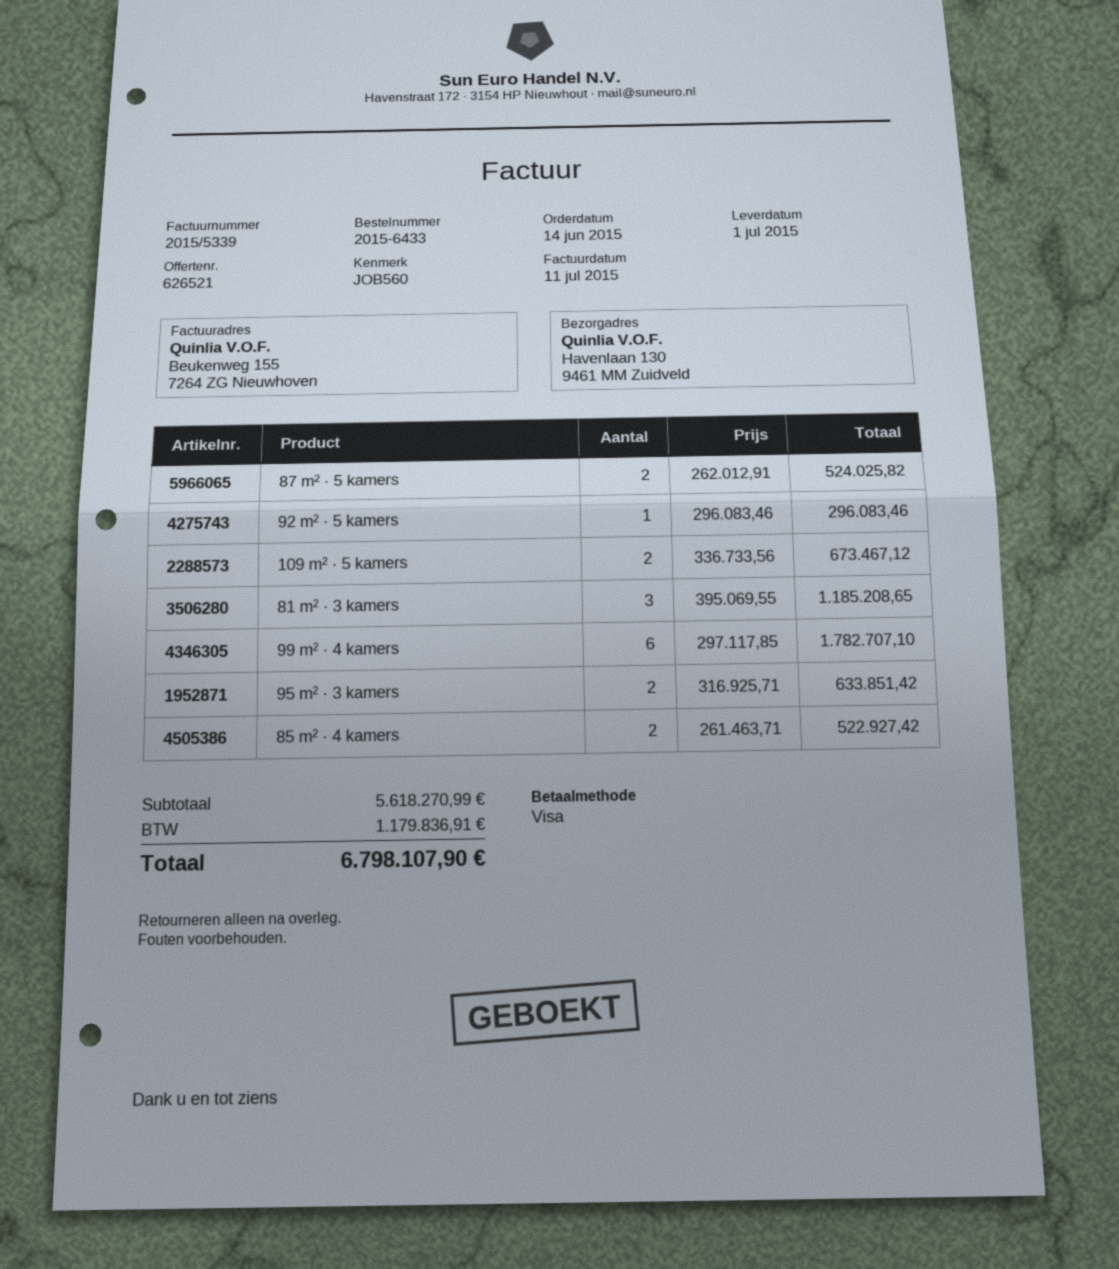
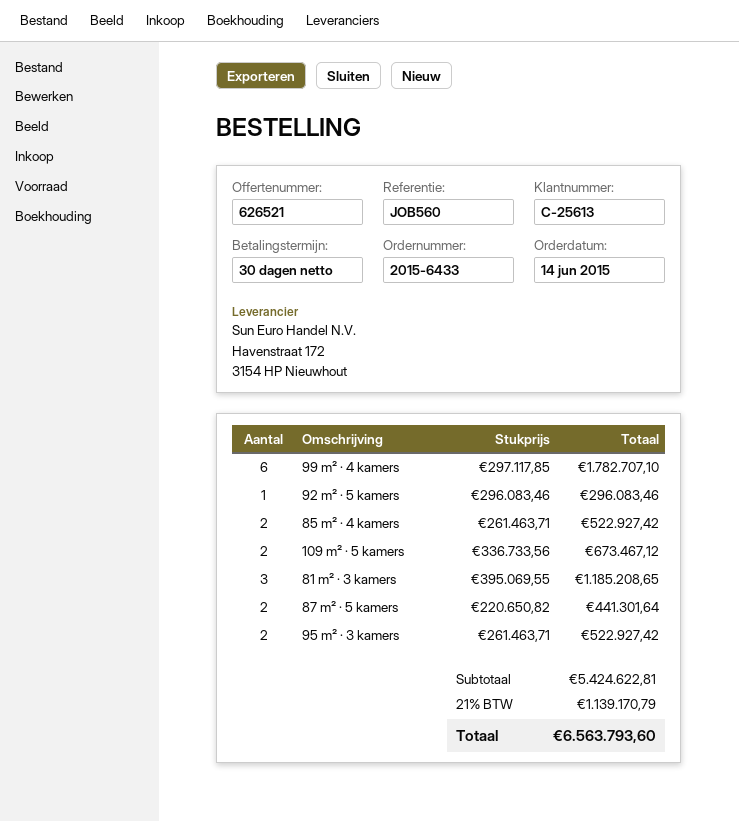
87 m² · 5 kamers: 2 x 262012.91 = 524025.82 -> 2 x 220650.82 = 441301.64
95 m² · 3 kamers: 2 x 316925.71 = 633851.42 -> 2 x 261463.71 = 522927.42
subtotal: 5618270.99 -> 5424622.81
tax: 1179836.91 -> 1139170.79
total: 6798107.90 -> 6563793.60

